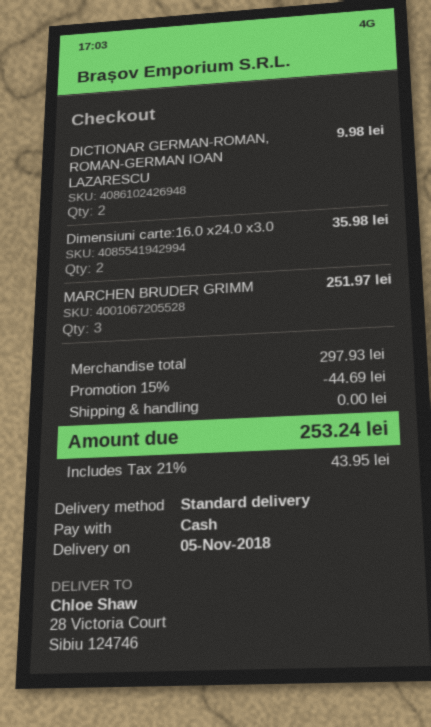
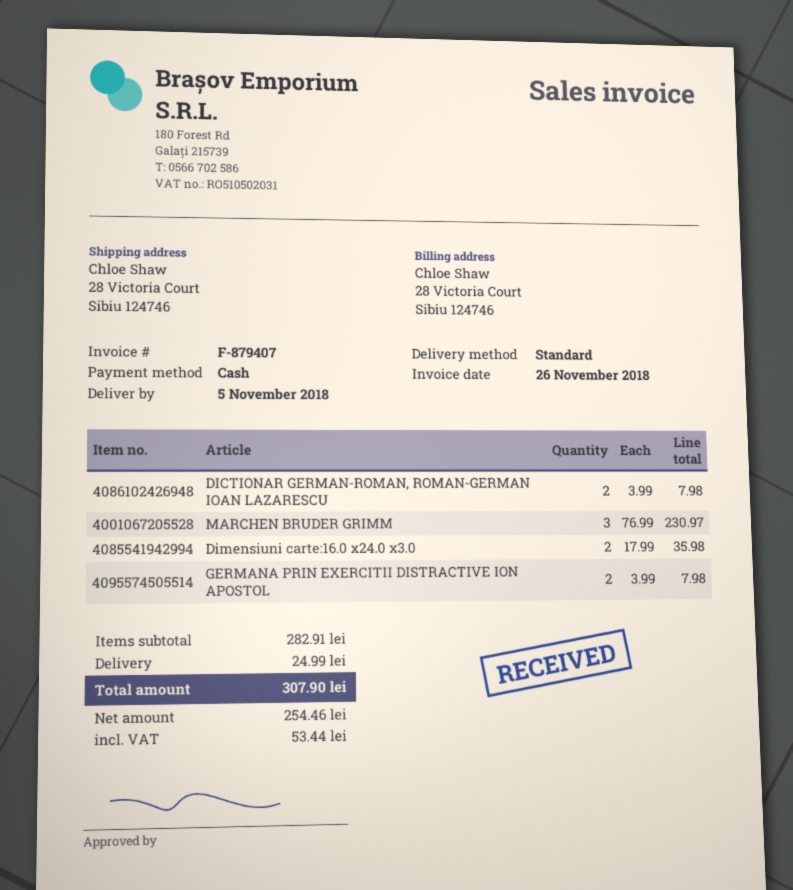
DICTIONAR GERMAN-ROMAN, ROMAN-GERMAN IOAN LAZARESCU: 2 for 9.98 -> 2 for 7.98
MARCHEN BRUDER GRIMM: 3 for 251.97 -> 3 for 230.97
GERMANA PRIN EXERCITII DISTRACTIVE ION APOSTOL: none -> 2 for 7.98
subtotal: 297.93 -> 282.91
discount: 15% = 44.69 -> none
shipping: 0.00 -> 24.99
tax: 43.95 -> 53.44
total: 253.24 -> 307.90

